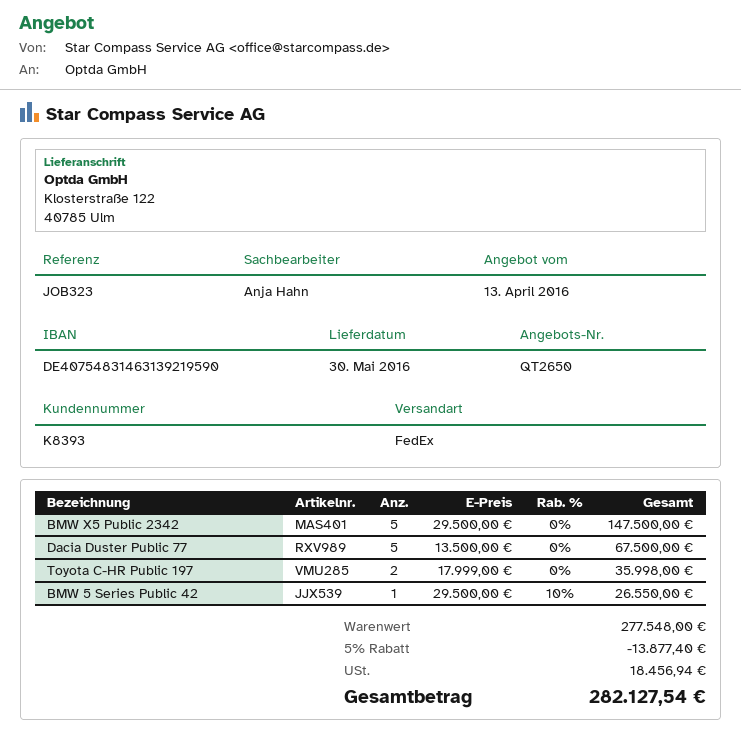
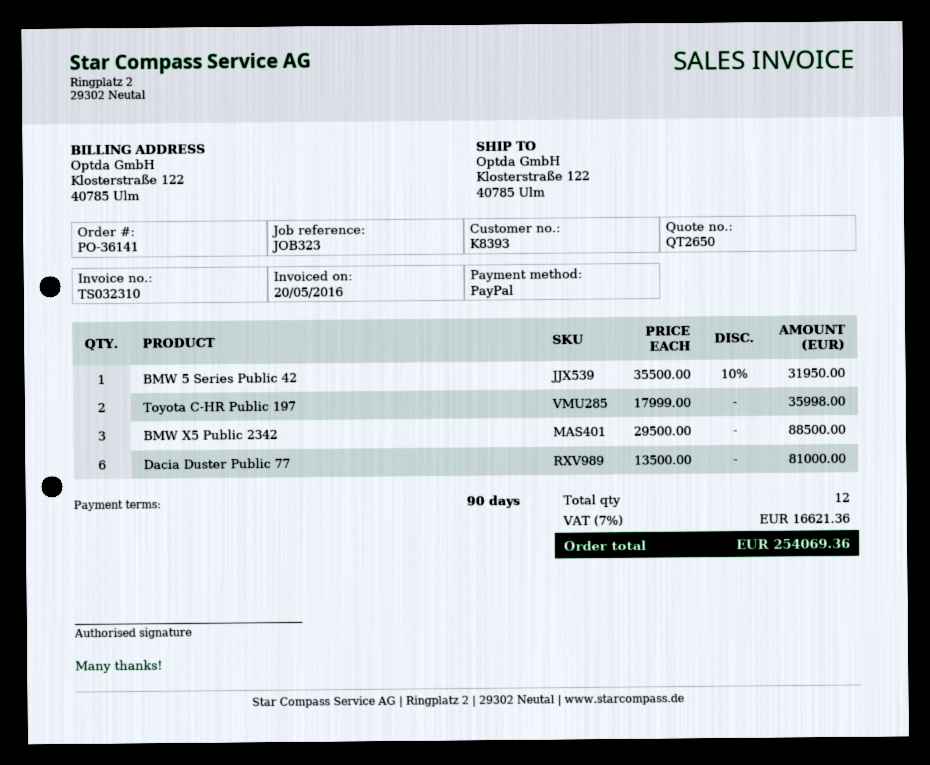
BMW X5 Public 2342: 5 x 29500.00 = 147500.00 -> 3 x 29500.00 = 88500.00
Dacia Duster Public 77: 5 x 13500.00 = 67500.00 -> 6 x 13500.00 = 81000.00
BMW 5 Series Public 42: 1 x 29500.00 - 10% = 26550.00 -> 1 x 35500.00 - 10% = 31950.00
discount: 5% = 13877.40 -> none
tax: 18456.94 -> 16621.36
total: 282127.54 -> 254069.36

